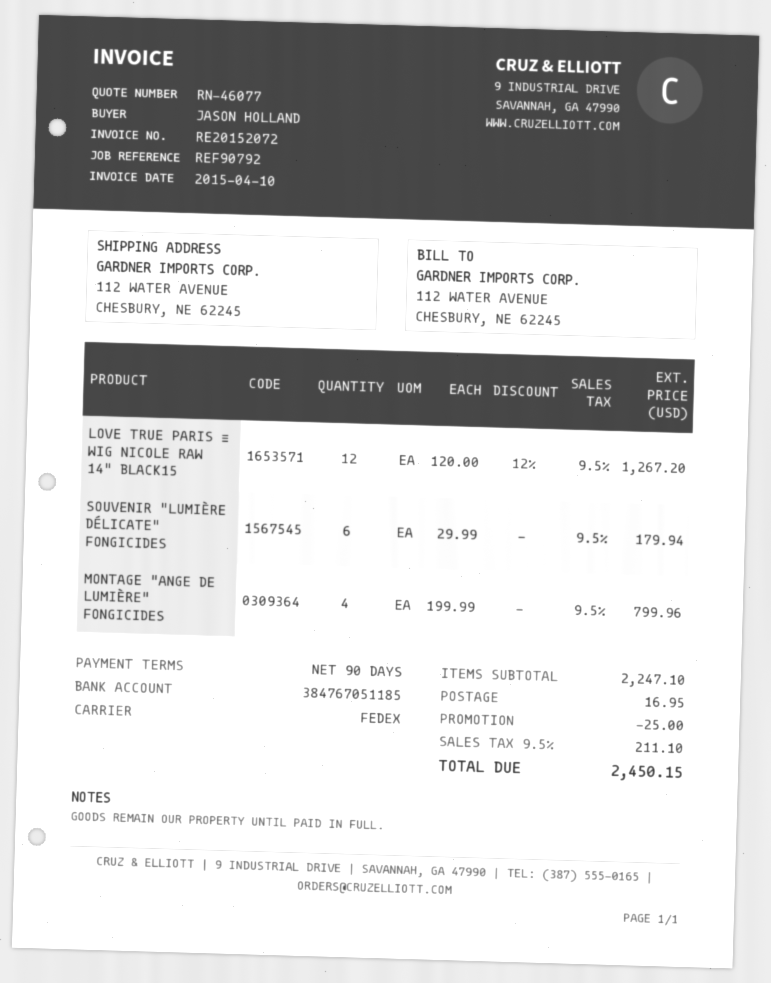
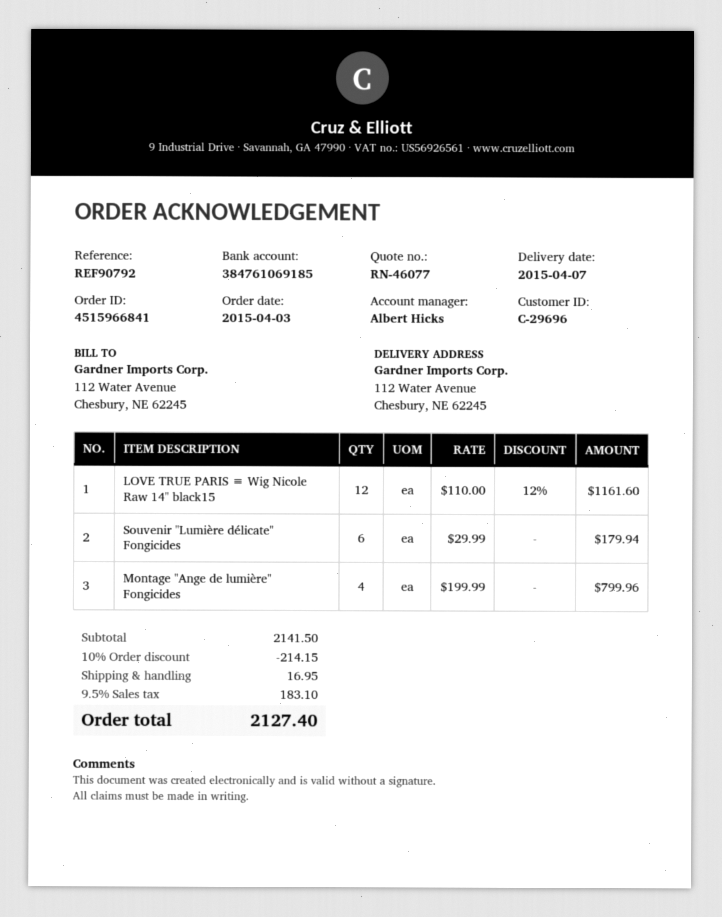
bank account: 384767051185 -> 384761069185
LOVE TRUE PARIS ≡ WIG NICOLE RAW 14" BLACK15: 12 x 120.00 - 12% = 1267.20 -> 12 x 110.00 - 12% = 1161.60
subtotal: 2247.10 -> 2141.50
discount: 25.00 -> 214.15
tax: 9.5% = 211.10 -> 9.5% = 183.10
total: 2450.15 -> 2127.40

